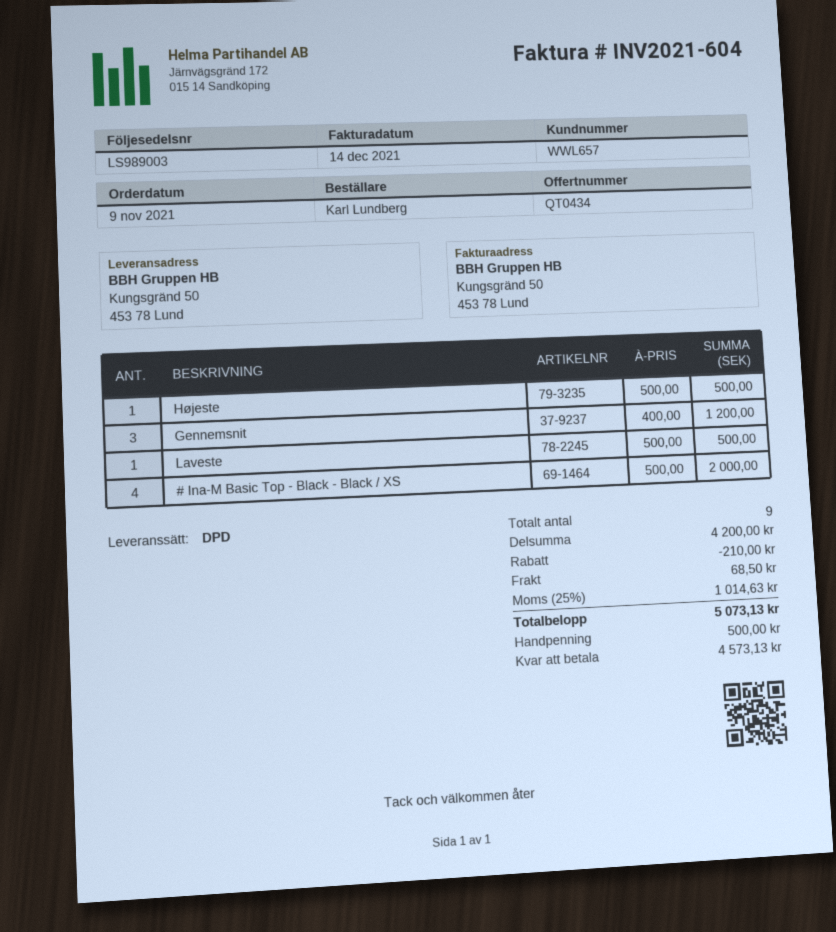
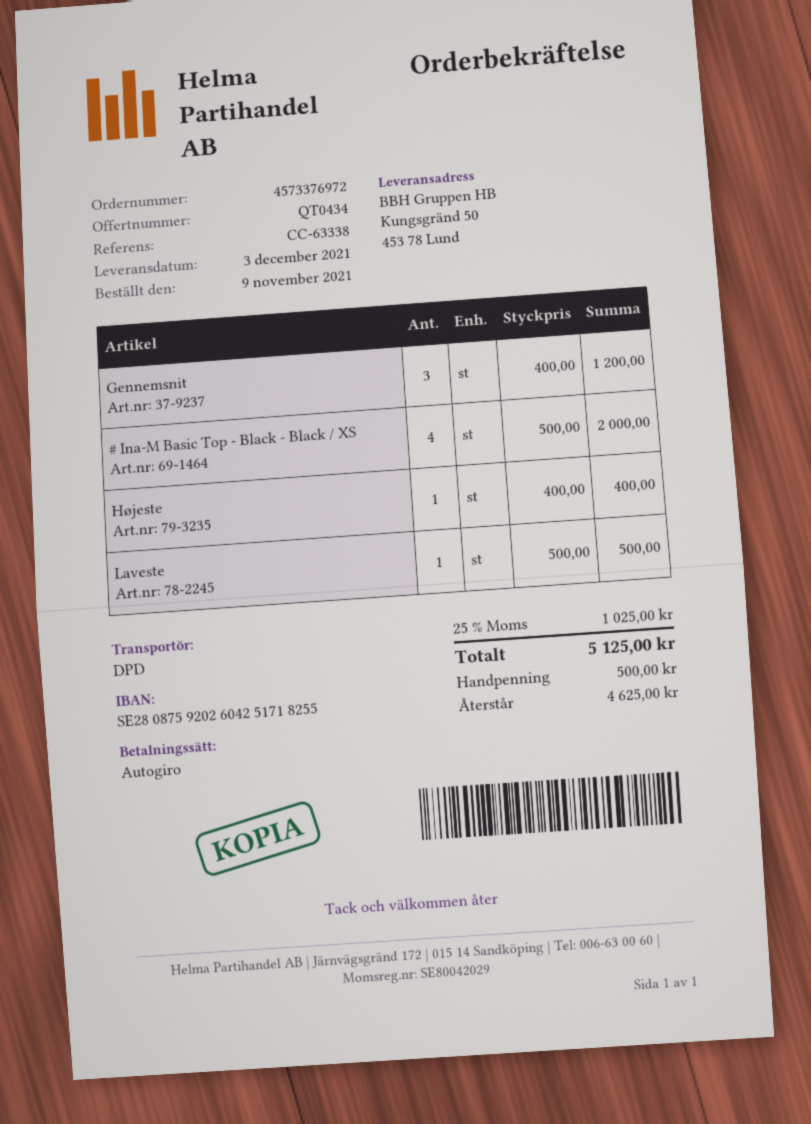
Højeste: 1 x 500.00 = 500.00 -> 1 x 400.00 = 400.00
discount: 210.00 -> none
shipping: 68.50 -> none
tax: 25% = 1014.63 -> 25% = 1025.00
total: 5073.13 -> 5125.00
balance: 4573.13 -> 4625.00

